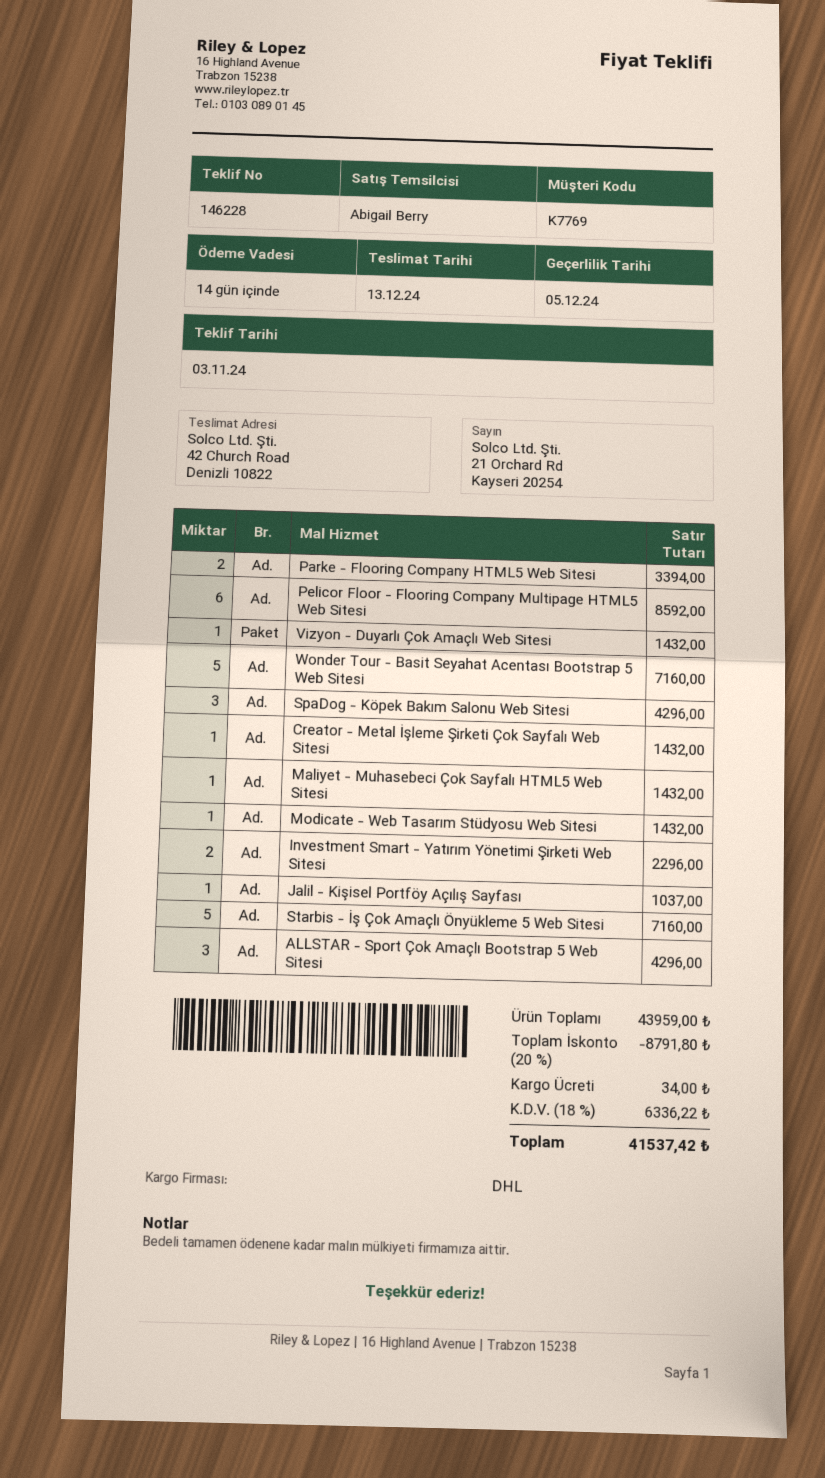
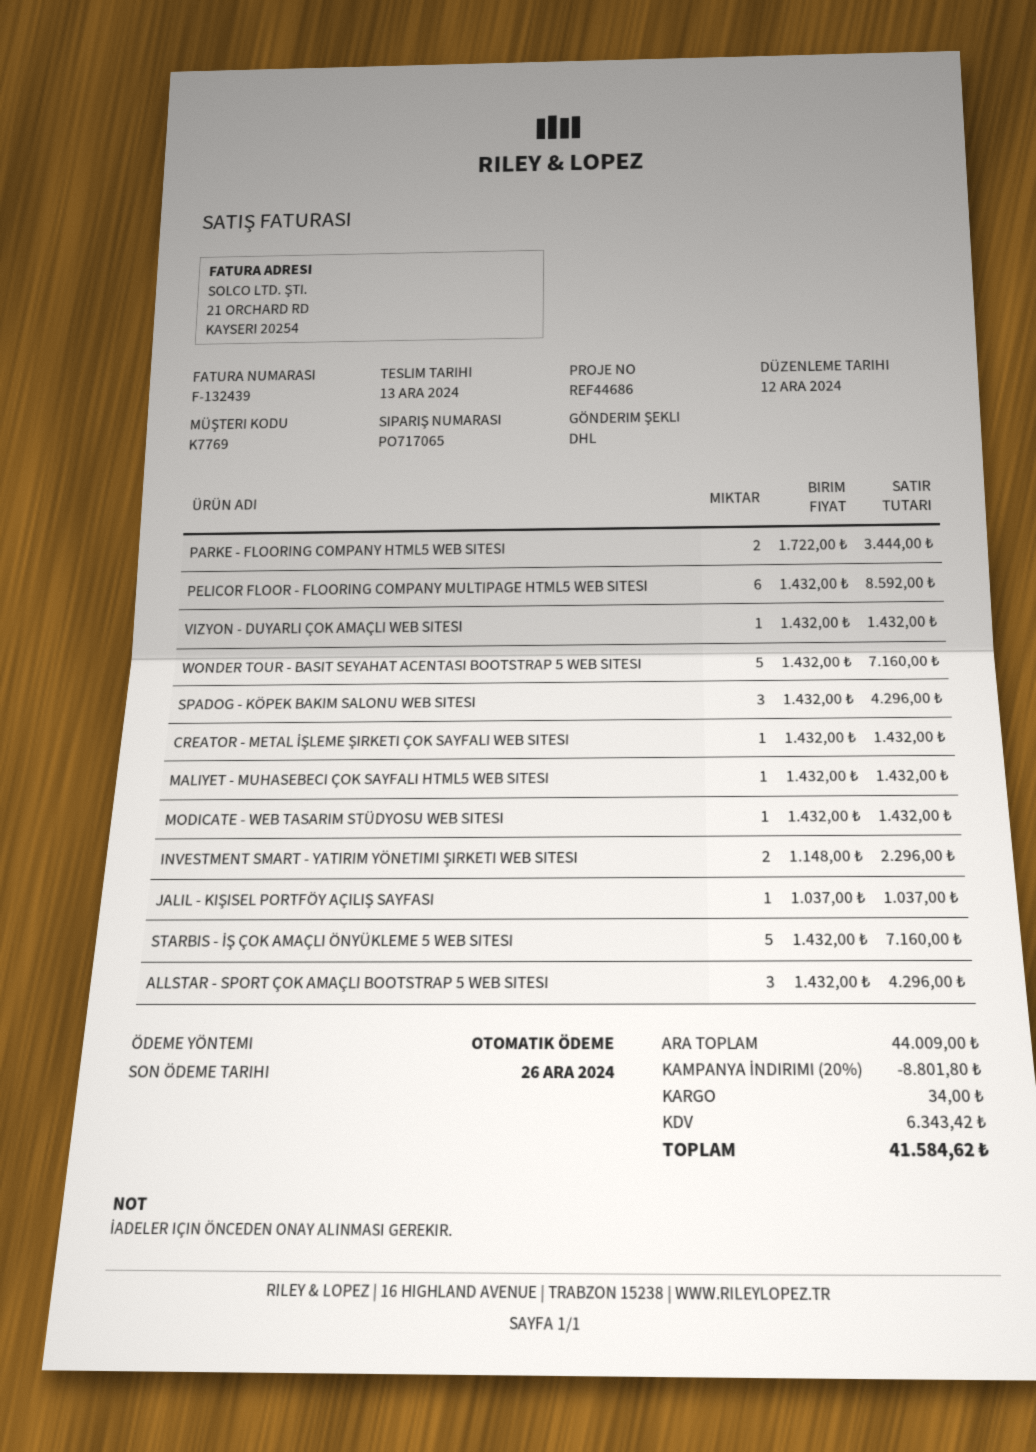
Parke - Flooring Company HTML5 Web Sitesi: 2 for 3394.00 -> 2 for 3444.00
subtotal: 43959.00 -> 44009.00
discount: 20% = 8791.80 -> 20% = 8801.80
tax: 6336.22 -> 6343.42
total: 41537.42 -> 41584.62

